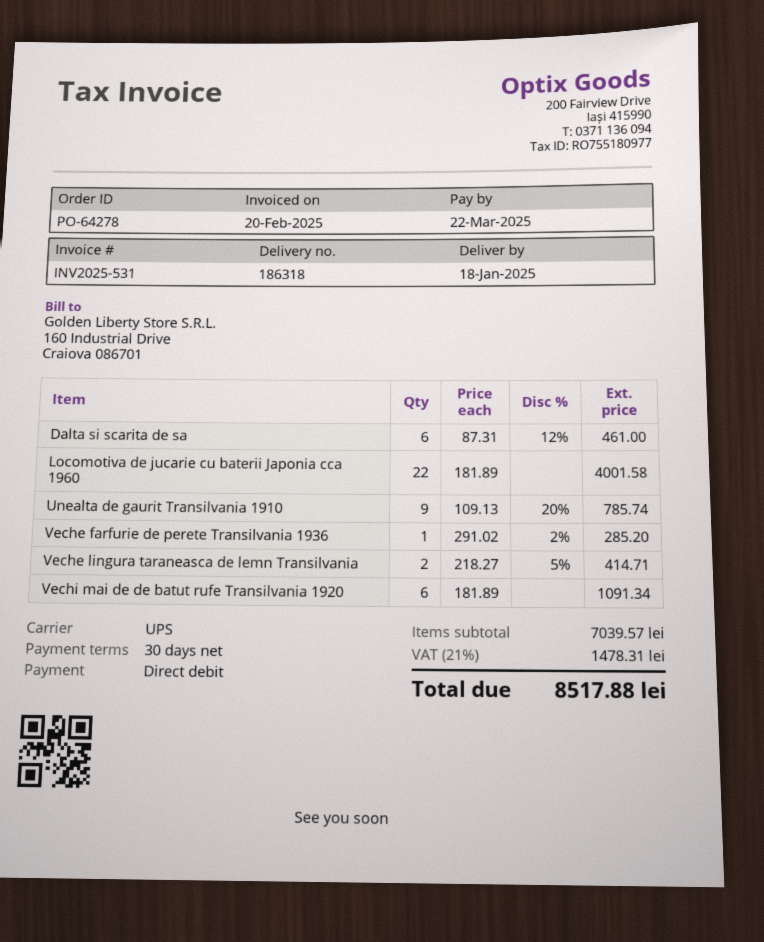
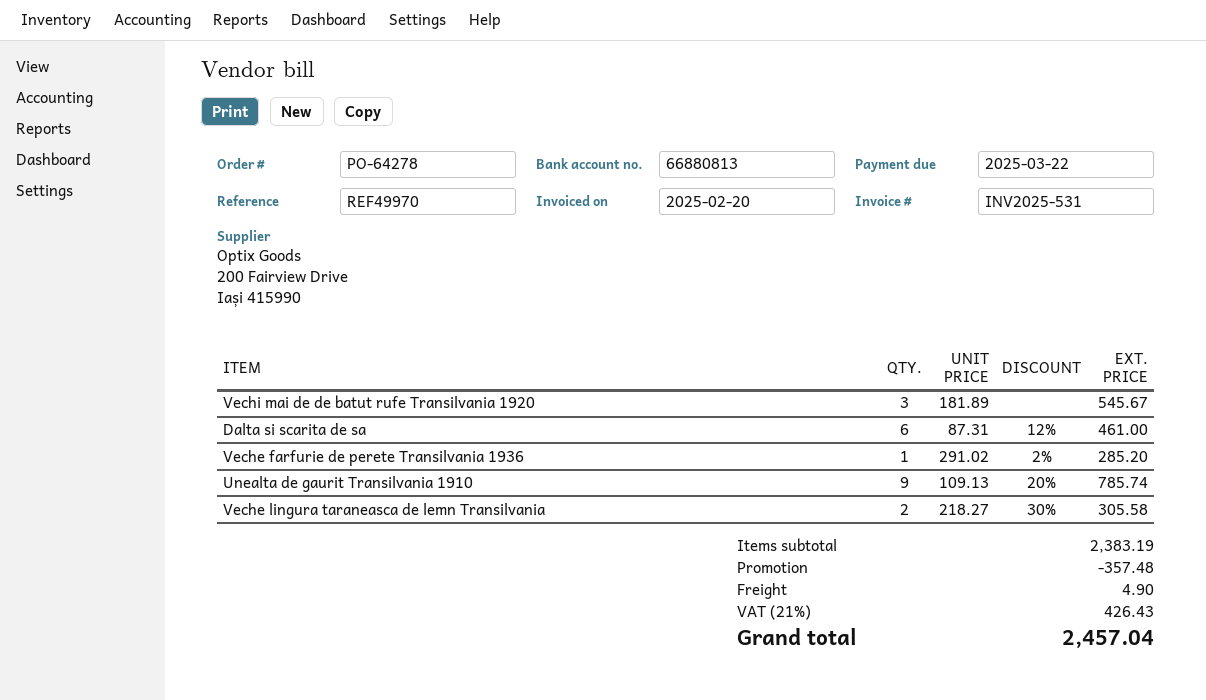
Locomotiva de jucarie cu baterii Japonia cca 1960: 22 x 181.89 = 4001.58 -> none
Veche lingura taraneasca de lemn Transilvania: 2 x 218.27 - 5% = 414.71 -> 2 x 218.27 - 30% = 305.58
Vechi mai de de batut rufe Transilvania 1920: 6 x 181.89 = 1091.34 -> 3 x 181.89 = 545.67
subtotal: 7039.57 -> 2383.19
discount: none -> 357.48
shipping: none -> 4.90
tax: 21% = 1478.31 -> 21% = 426.43
total: 8517.88 -> 2457.04

